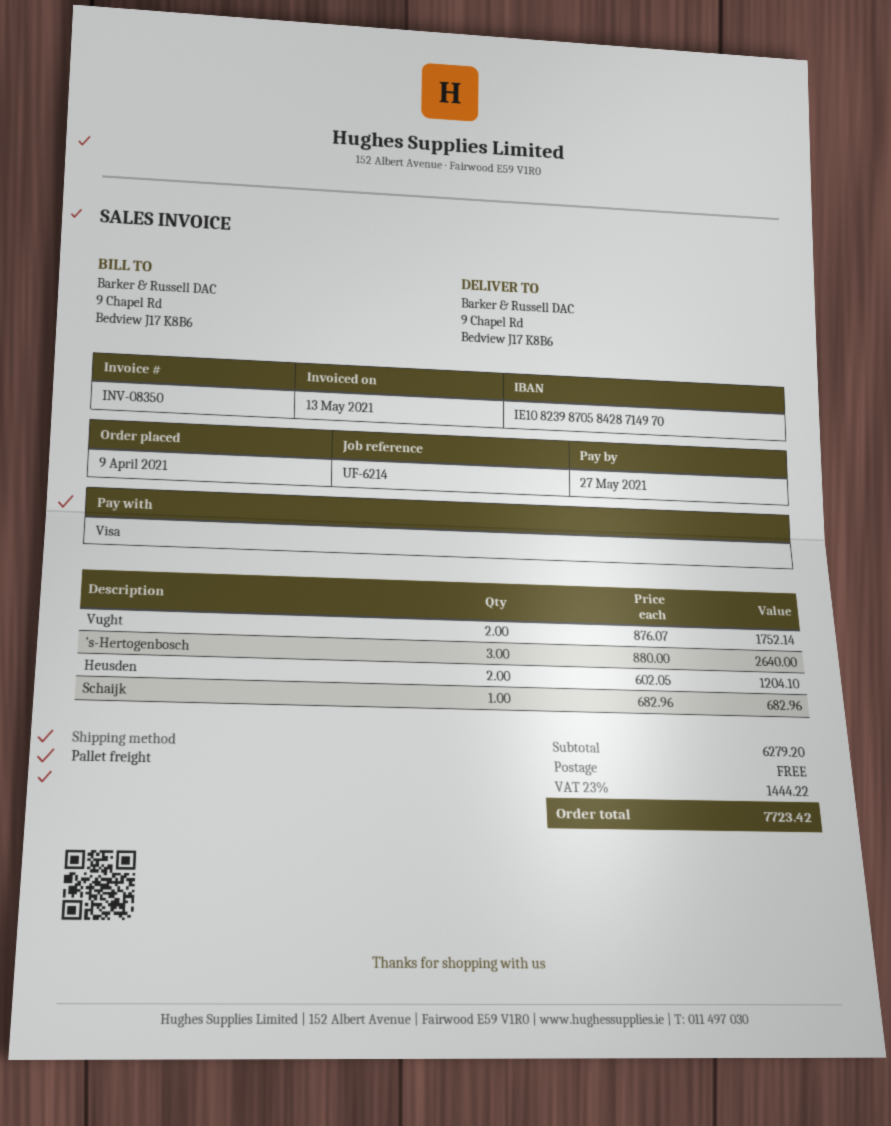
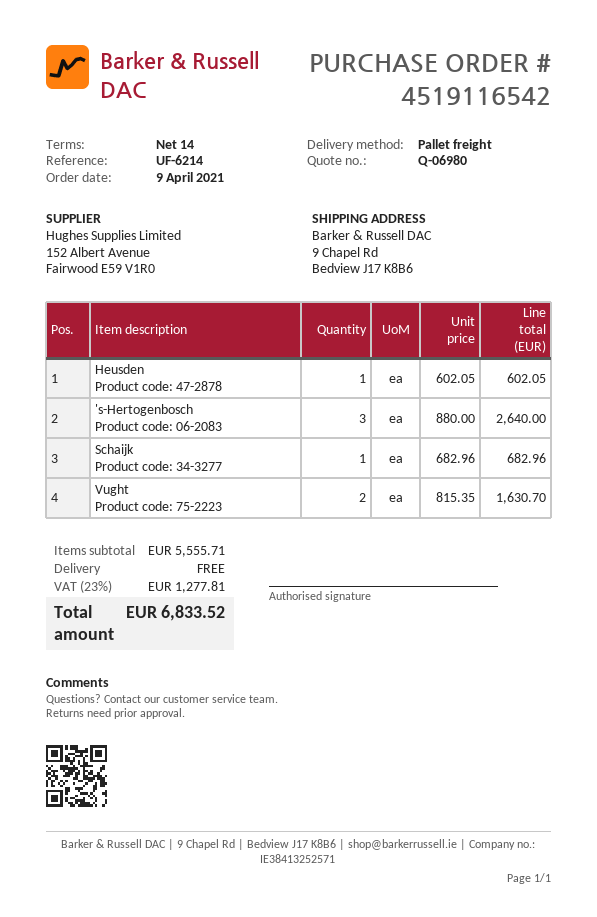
Vught: 2 x 876.07 = 1752.14 -> 2 x 815.35 = 1630.70
Heusden: 2 x 602.05 = 1204.10 -> 1 x 602.05 = 602.05
subtotal: 6279.20 -> 5555.71
tax: 23% = 1444.22 -> 23% = 1277.81
total: 7723.42 -> 6833.52

